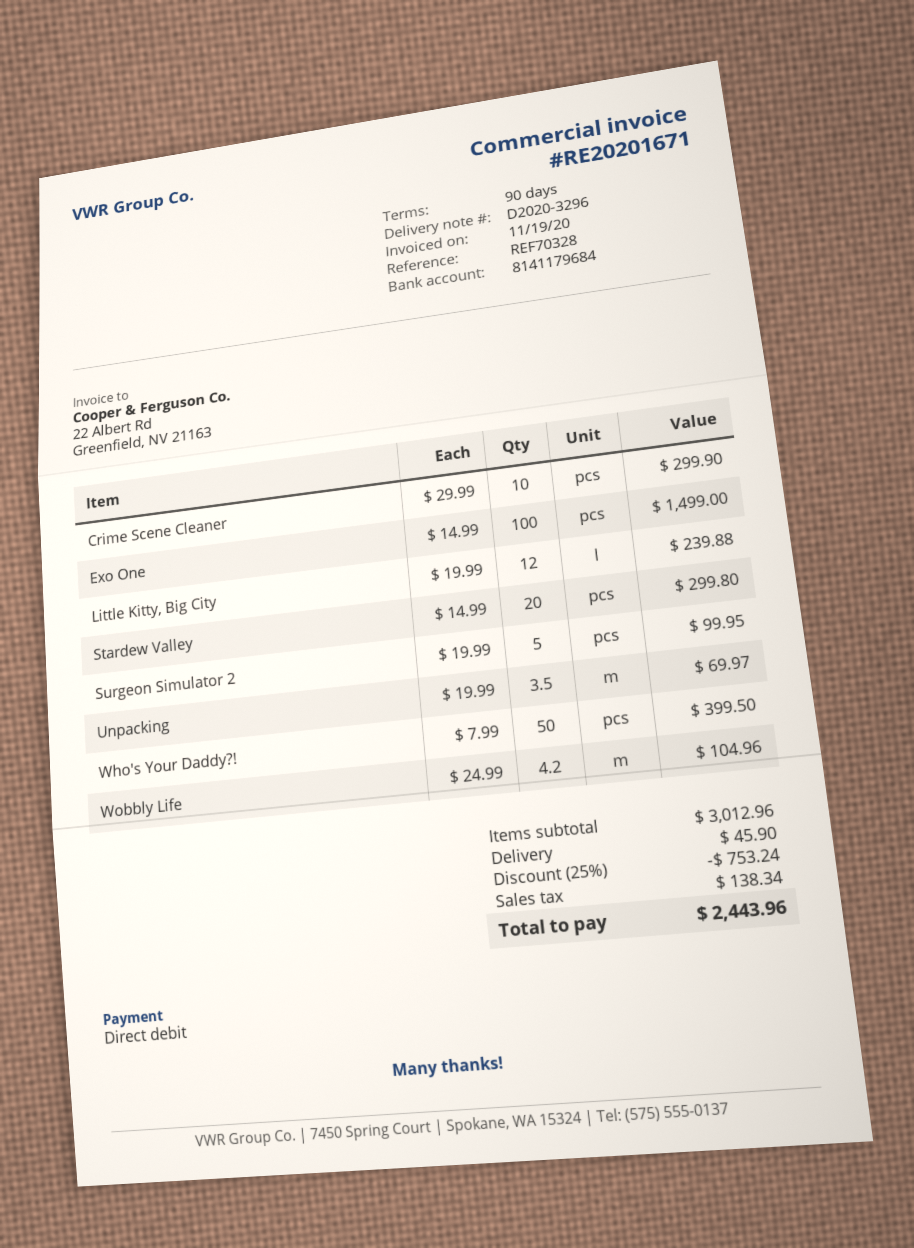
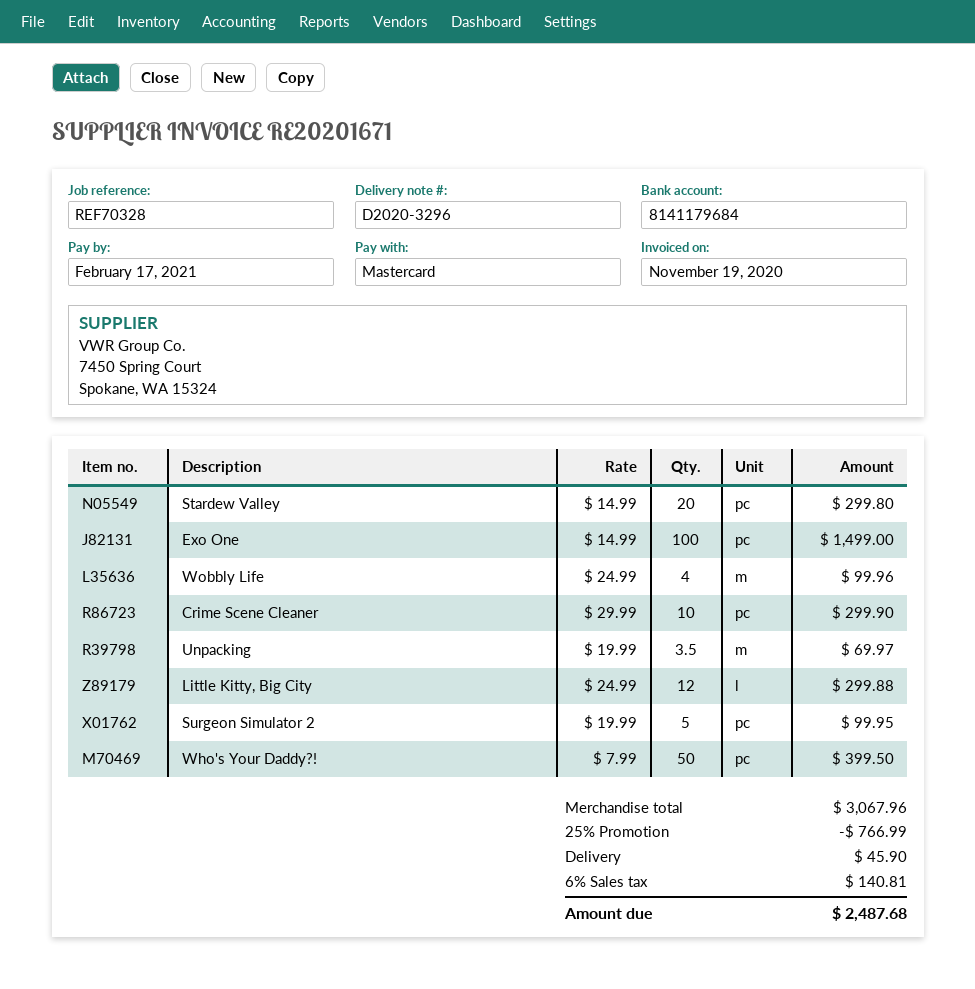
payment method: direct debit -> Mastercard
Little Kitty, Big City: 12 x 19.99 = 239.88 -> 12 x 24.99 = 299.88
Wobbly Life: 4.2 x 24.99 = 104.96 -> 4 x 24.99 = 99.96
subtotal: 3012.96 -> 3067.96
discount: 25% = 753.24 -> 25% = 766.99
tax: 138.34 -> 140.81
total: 2443.96 -> 2487.68

